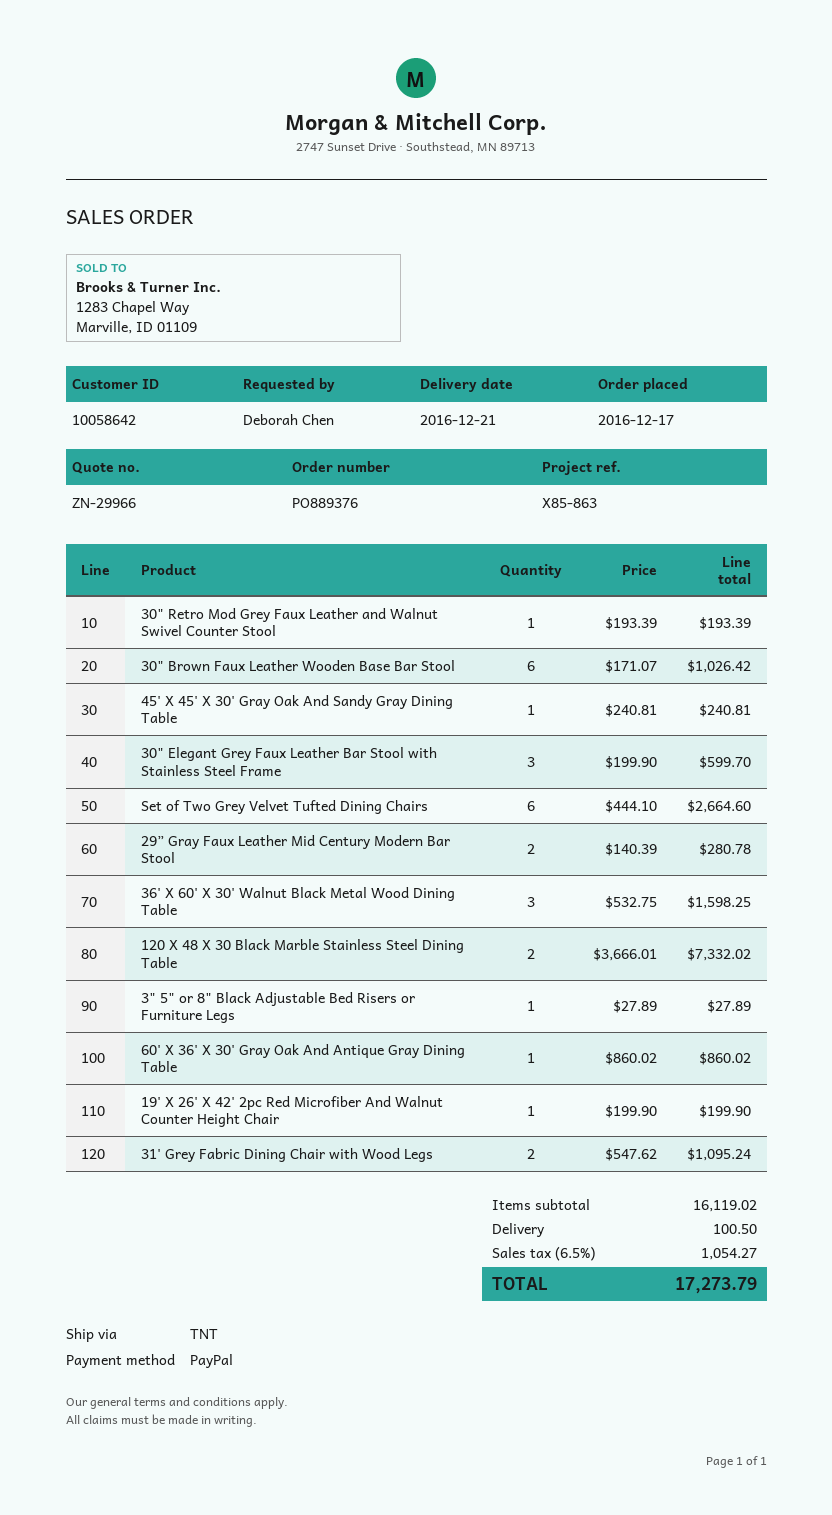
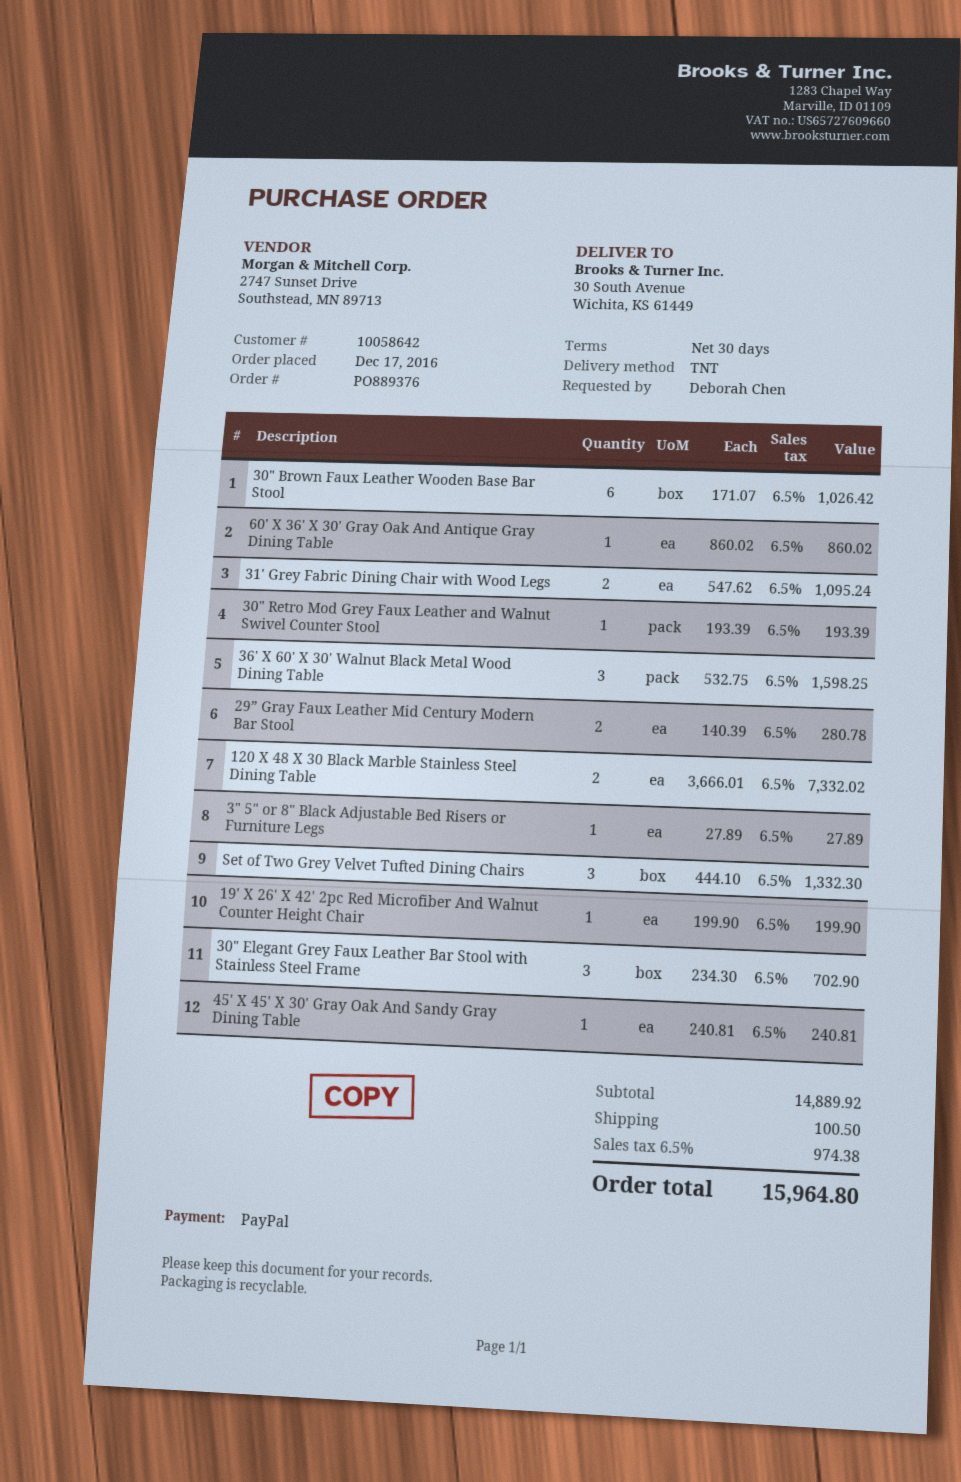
30" Elegant Grey Faux Leather Bar Stool with Stainless Steel Frame: 3 x 199.90 = 599.70 -> 3 x 234.30 = 702.90
Set of Two Grey Velvet Tufted Dining Chairs: 6 x 444.10 = 2664.60 -> 3 x 444.10 = 1332.30
subtotal: 16119.02 -> 14889.92
tax: 6.5% = 1054.27 -> 6.5% = 974.38
total: 17273.79 -> 15964.80

